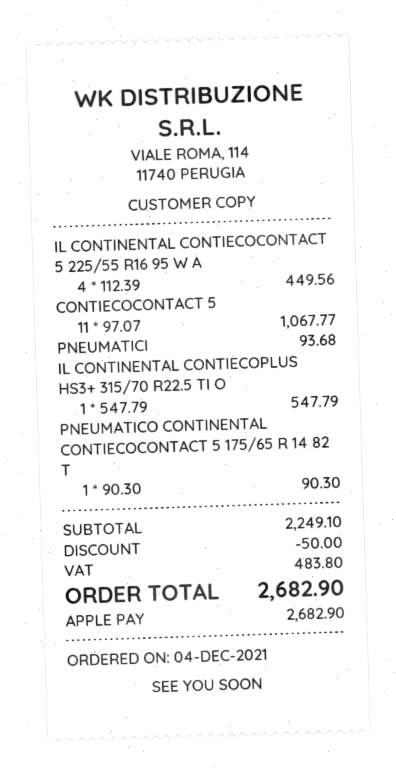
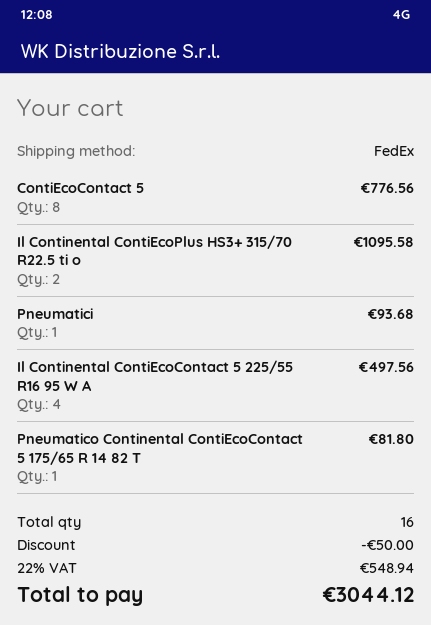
IL CONTINENTAL CONTIECOCONTACT 5 225/55 R16 95 W A: 4 for 449.56 -> 4 for 497.56
CONTIECOCONTACT 5: 11 for 1067.77 -> 8 for 776.56
IL CONTINENTAL CONTIECOPLUS HS3+ 315/70 R22.5 TI O: 1 for 547.79 -> 2 for 1095.58
PNEUMATICO CONTINENTAL CONTIECOCONTACT 5 175/65 R 14 82 T: 1 for 90.30 -> 1 for 81.80
tax: 483.80 -> 548.94
total: 2682.90 -> 3044.12

